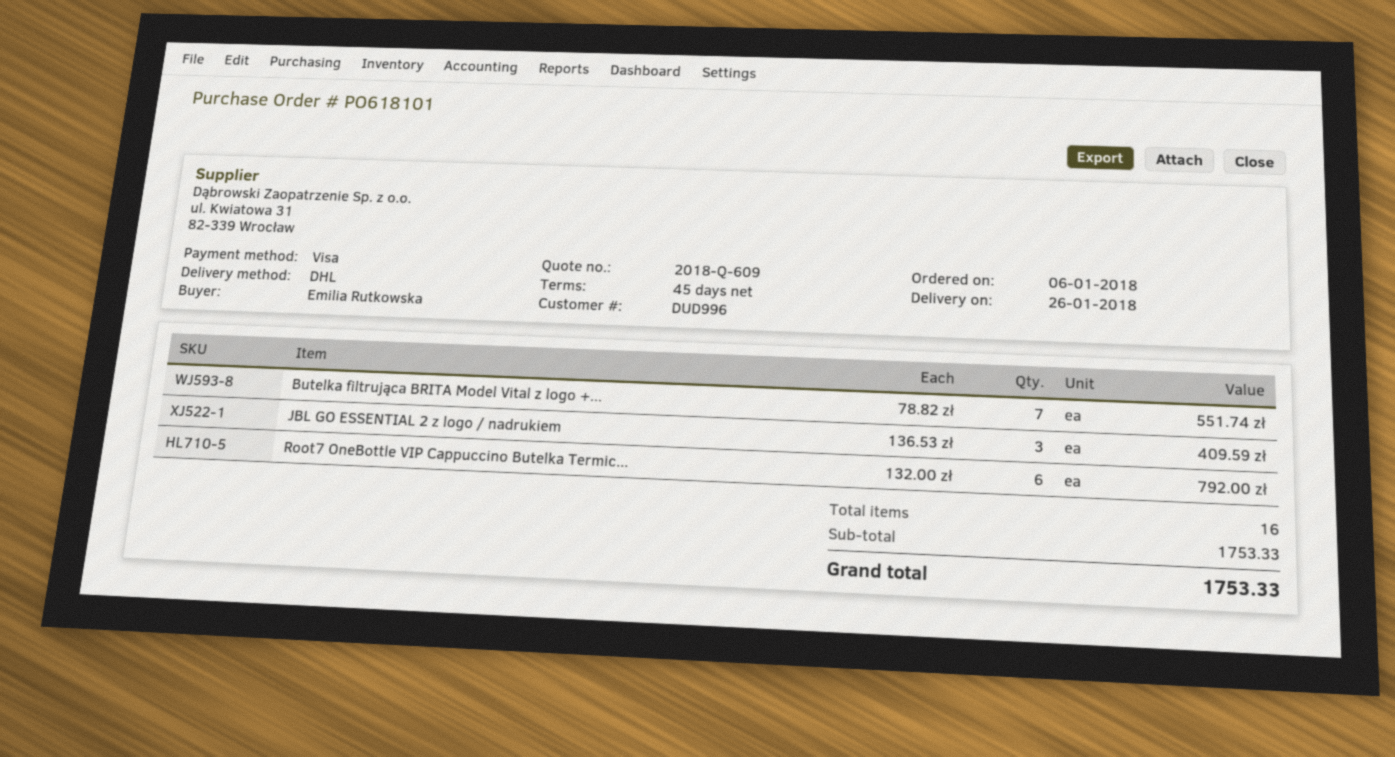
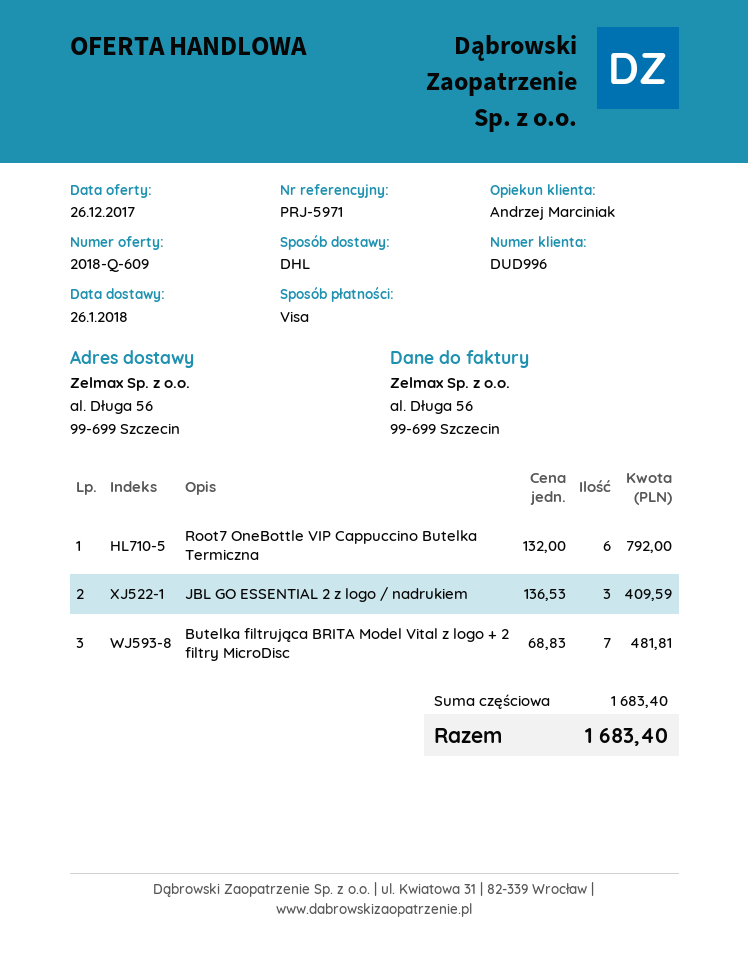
Butelka filtrująca BRITA Model Vital z logo +...: 7 x 78.82 = 551.74 -> 7 x 68.83 = 481.81
subtotal: 1753.33 -> 1683.40
total: 1753.33 -> 1683.40

